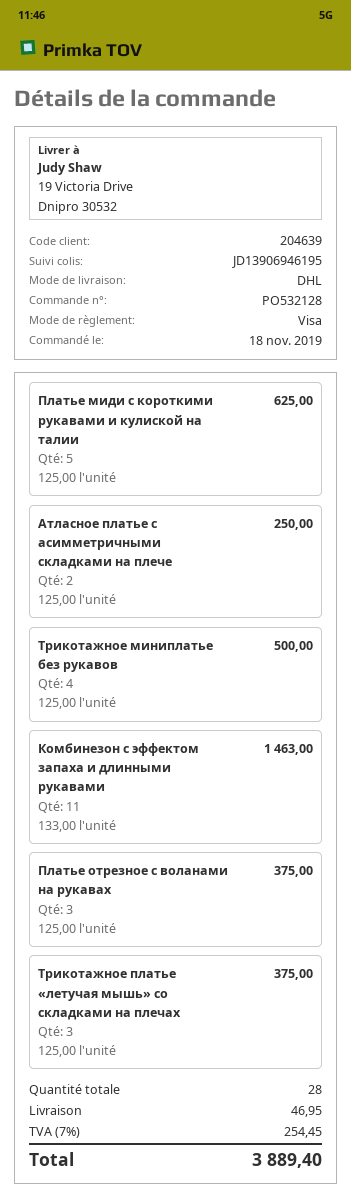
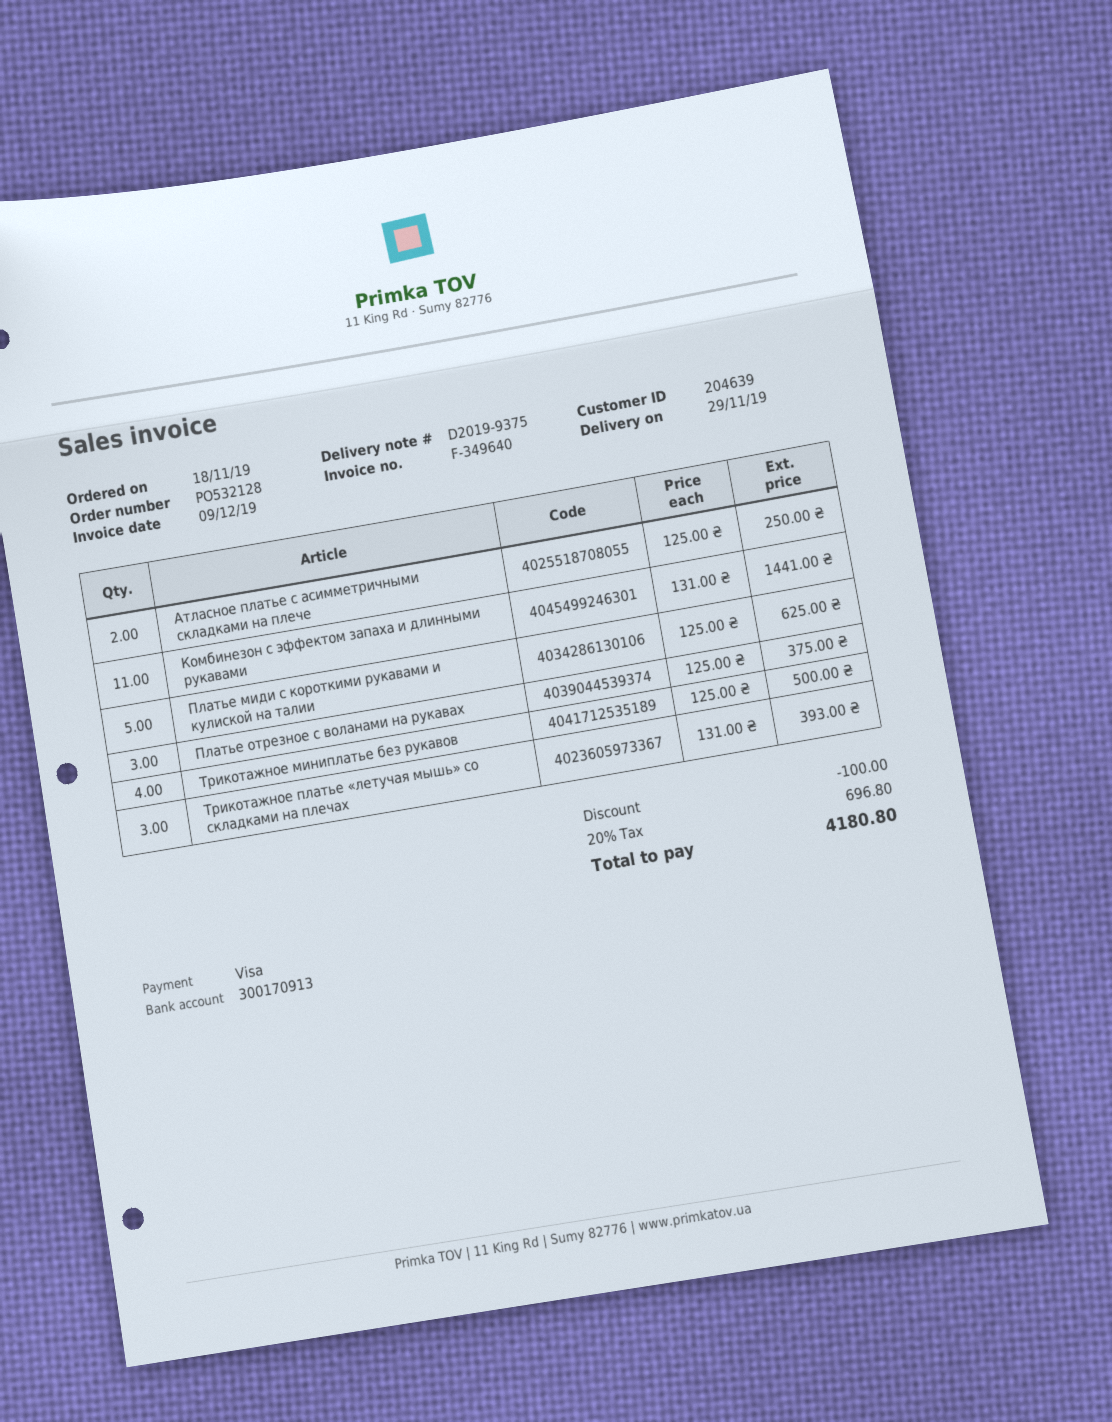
Комбинезон с эффектом запаха и длинными рукавами: 11 x 133.00 = 1463.00 -> 11 x 131.00 = 1441.00
Трикотажное платье «летучая мышь» со складками на плечах: 3 x 125.00 = 375.00 -> 3 x 131.00 = 393.00
discount: none -> 100.00
shipping: 46.95 -> none
tax: 7% = 254.45 -> 20% = 696.80
total: 3889.40 -> 4180.80

